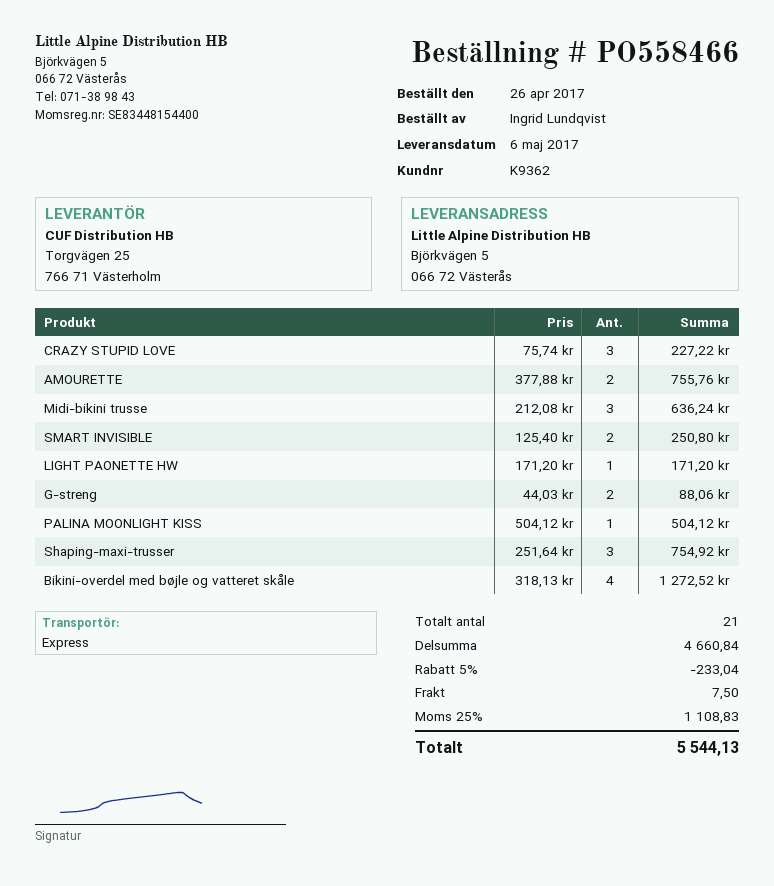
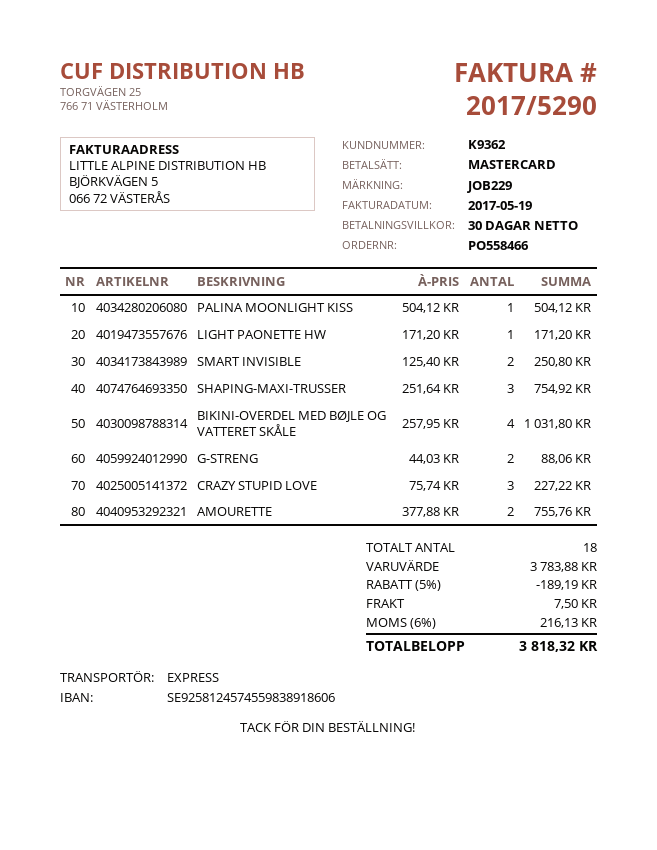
Midi-bikini trusse: 3 x 212.08 = 636.24 -> none
Bikini-overdel med bøjle og vatteret skåle: 4 x 318.13 = 1272.52 -> 4 x 257.95 = 1031.80
total quantity: 21 -> 18
subtotal: 4660.84 -> 3783.88
discount: 5% = 233.04 -> 5% = 189.19
tax: 25% = 1108.83 -> 6% = 216.13
total: 5544.13 -> 3818.32

